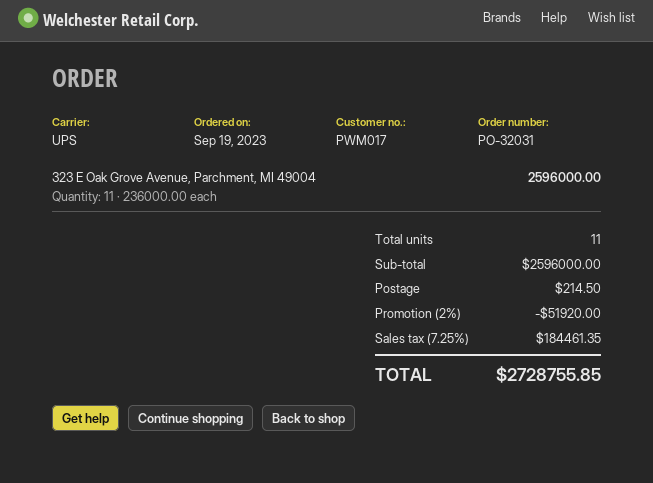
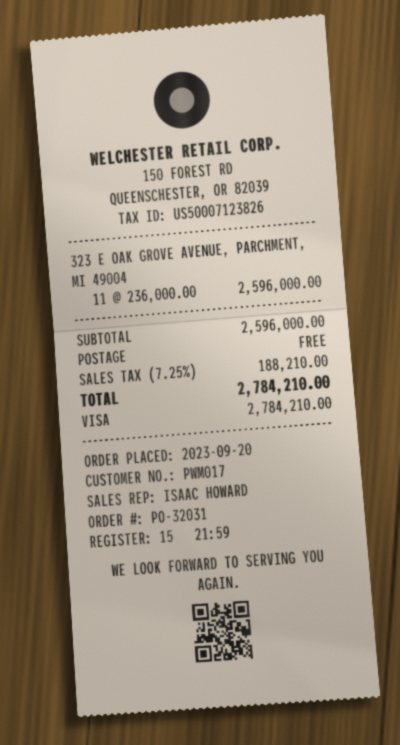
order date: 2023-09-19 -> 2023-09-20
discount: 2% = 51920.00 -> none
shipping: 214.50 -> 0.00
tax: 7.25% = 184461.35 -> 7.25% = 188210.00
total: 2728755.85 -> 2784210.00

